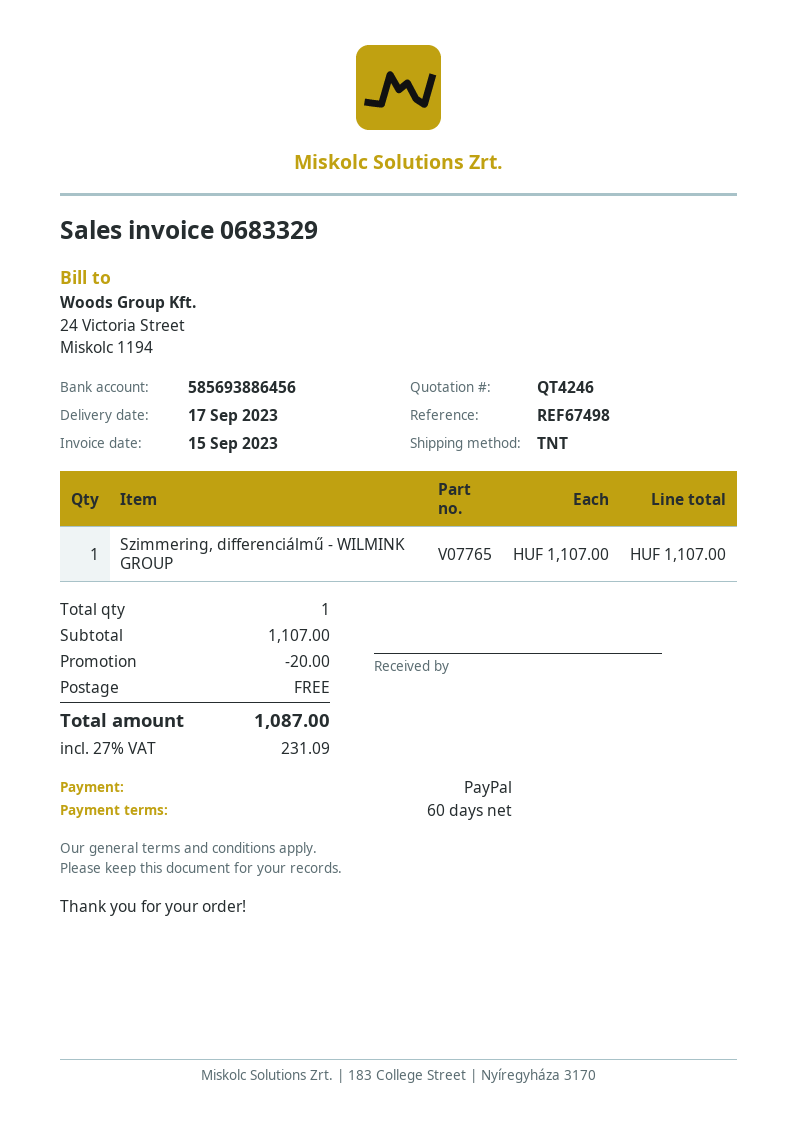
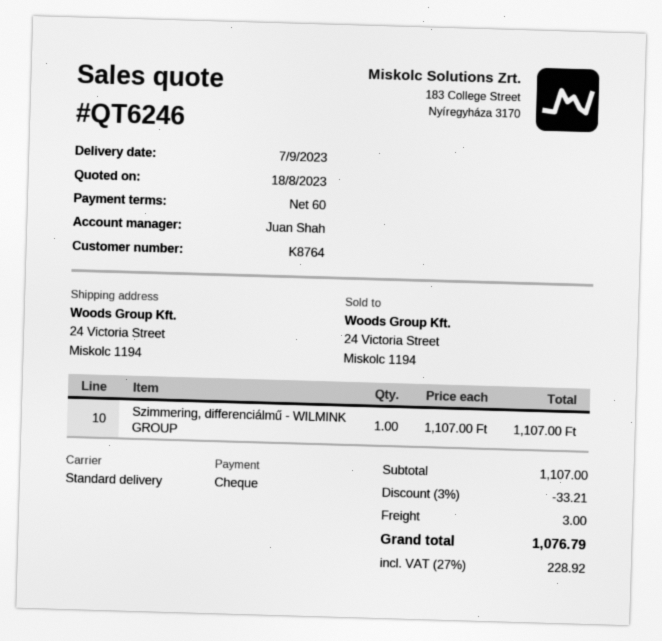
quote number: QT4246 -> QT6246
delivery date: 2023-09-17 -> 2023-09-07
payment method: PayPal -> cheque
shipping method: TNT -> standard
discount: 20.00 -> 33.21
shipping: 0.00 -> 3.00
tax: 27% = 231.09 -> 27% = 228.92
total: 1087.00 -> 1076.79

